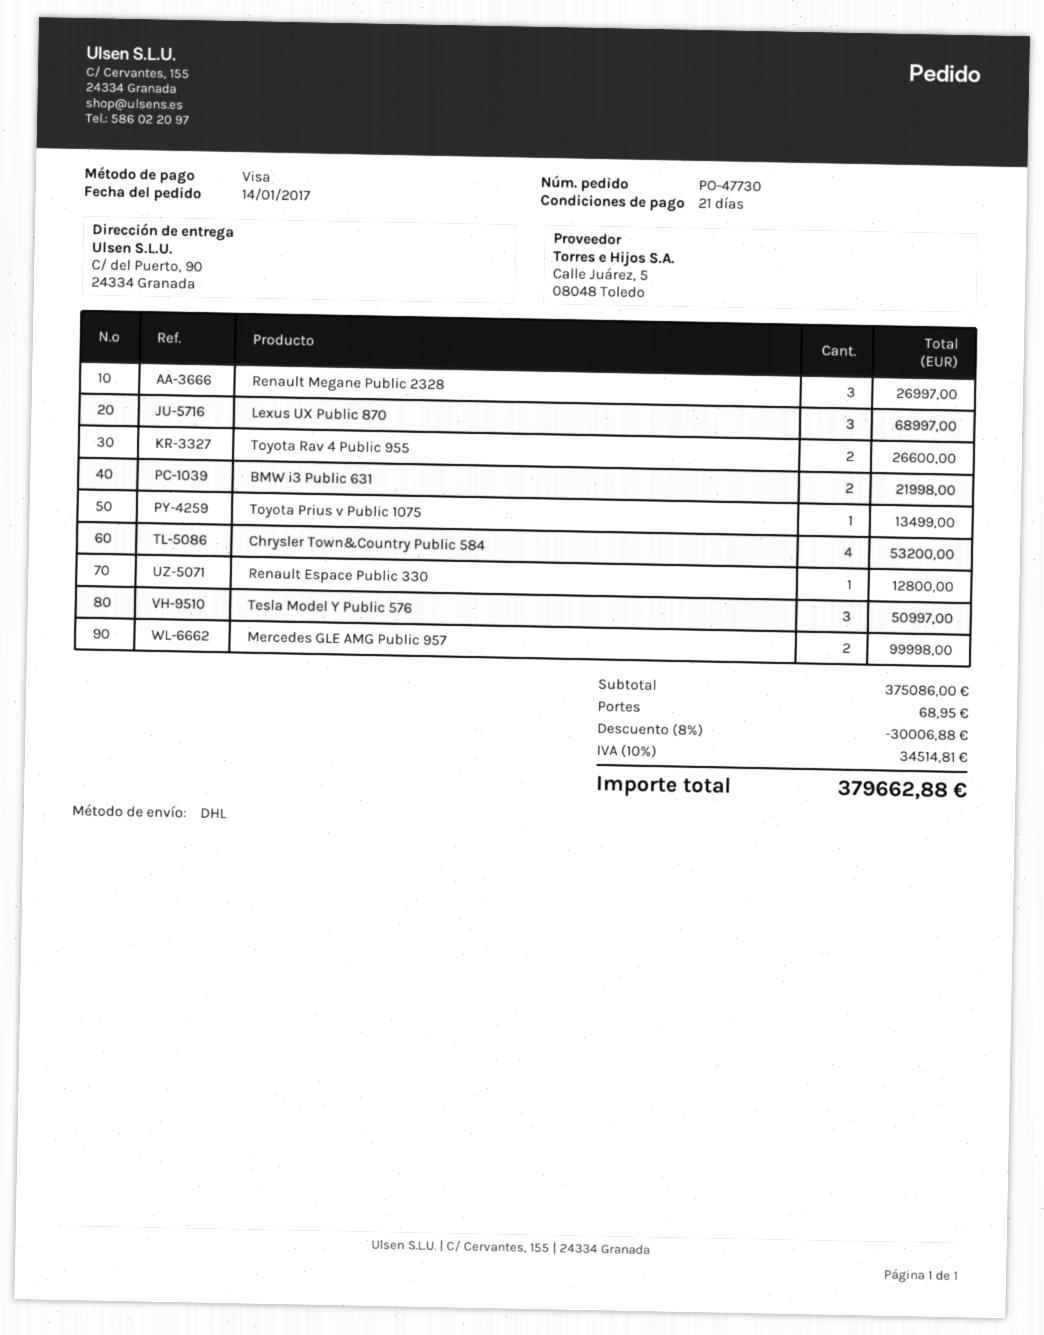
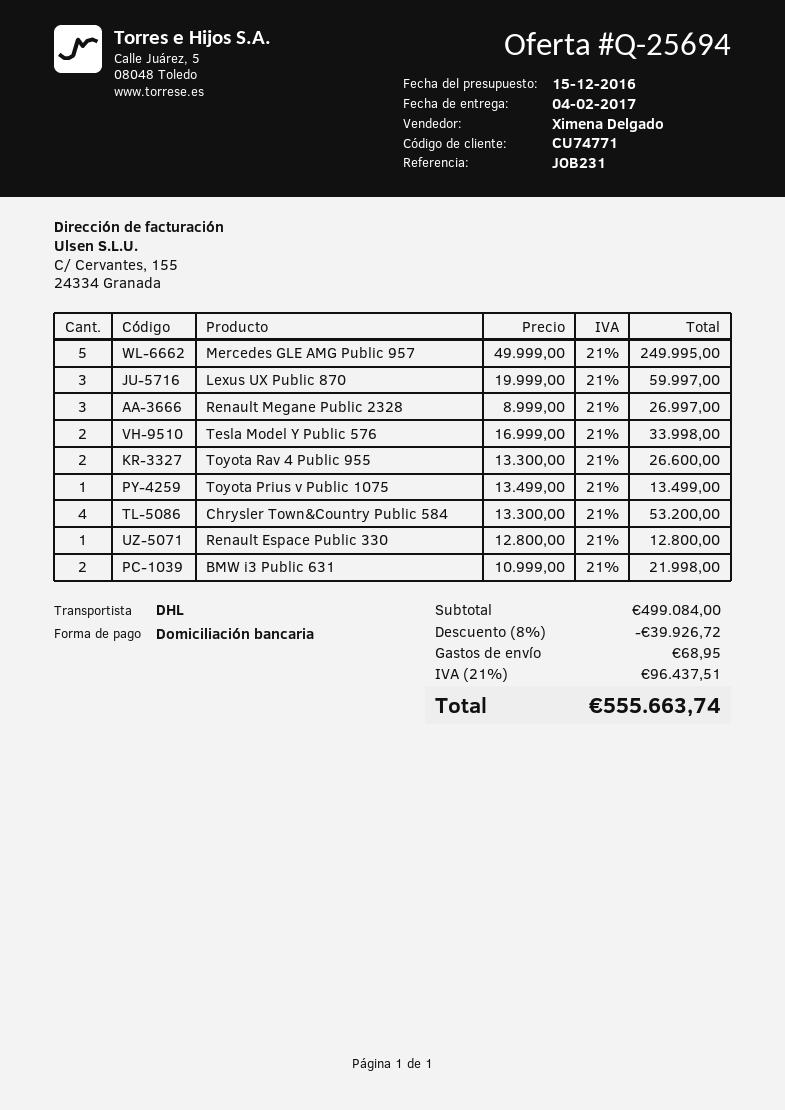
payment method: Visa -> direct debit
Lexus UX Public 870: 3 for 68997.00 -> 3 for 59997.00
Tesla Model Y Public 576: 3 for 50997.00 -> 2 for 33998.00
Mercedes GLE AMG Public 957: 2 for 99998.00 -> 5 for 249995.00
subtotal: 375086.00 -> 499084.00
discount: 8% = 30006.88 -> 8% = 39926.72
tax: 10% = 34514.81 -> 21% = 96437.51
total: 379662.88 -> 555663.74

